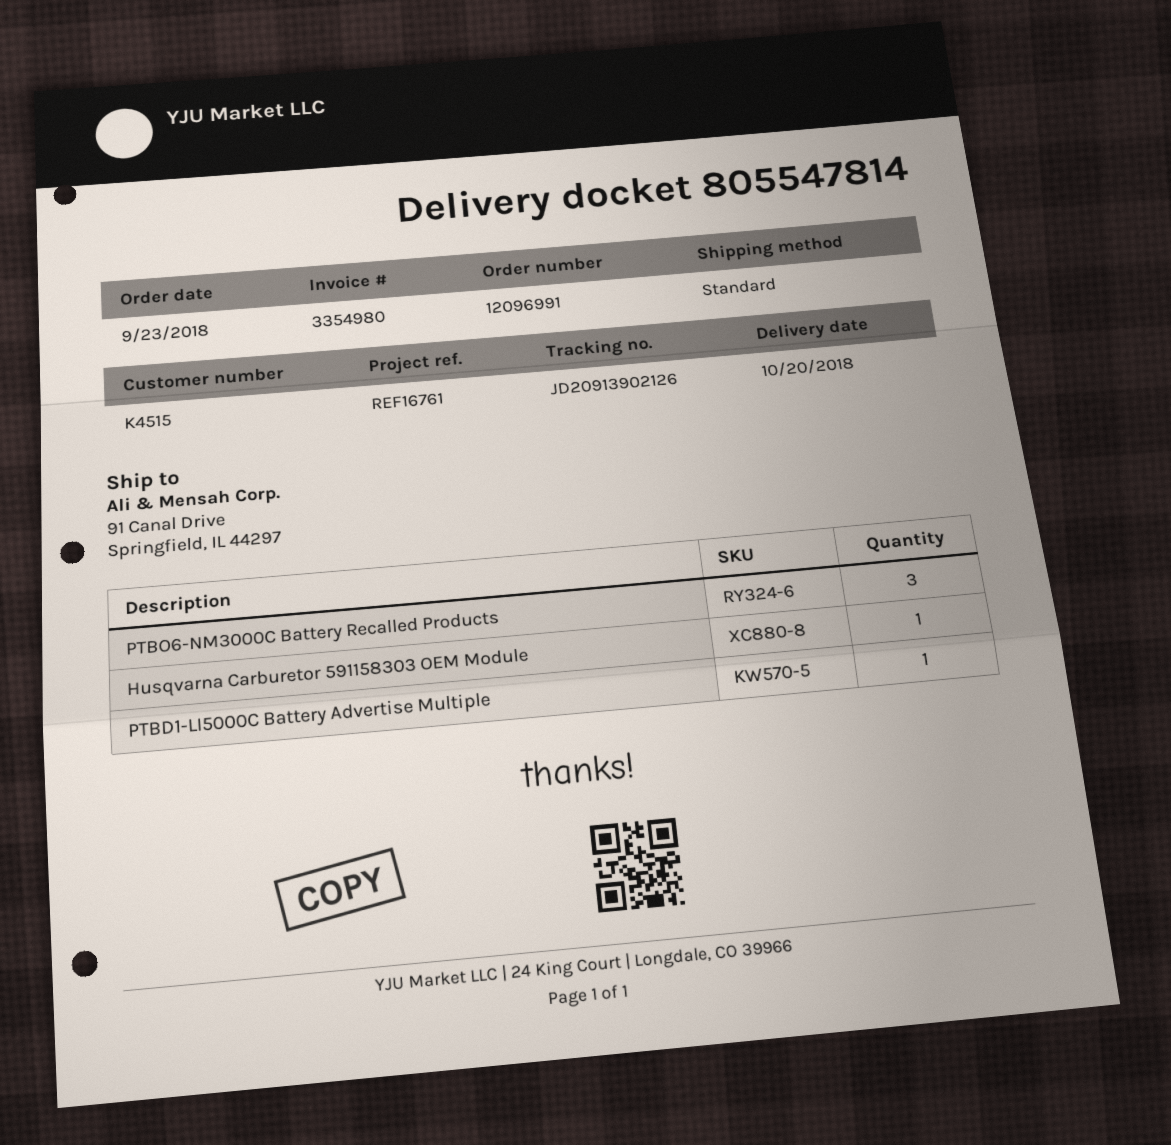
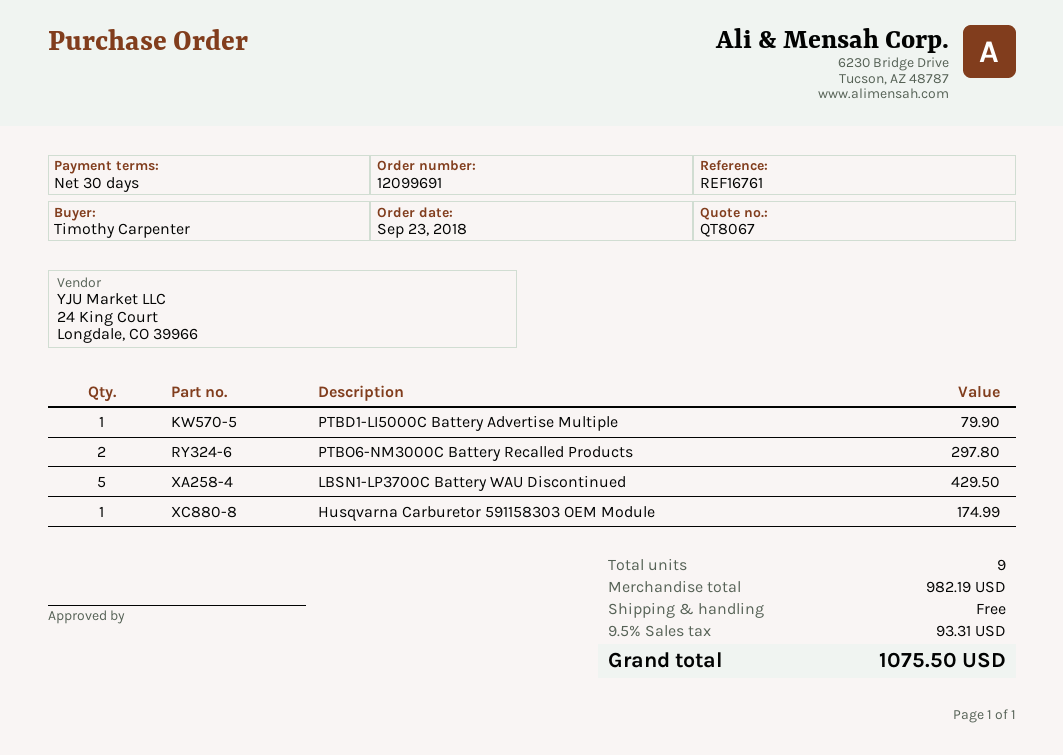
order number: 12096991 -> 12099691
PTBO6-NM3000C Battery Recalled Products: 3 -> 2
LBSN1-LP3700C Battery WAU Discontinued: none -> 5

